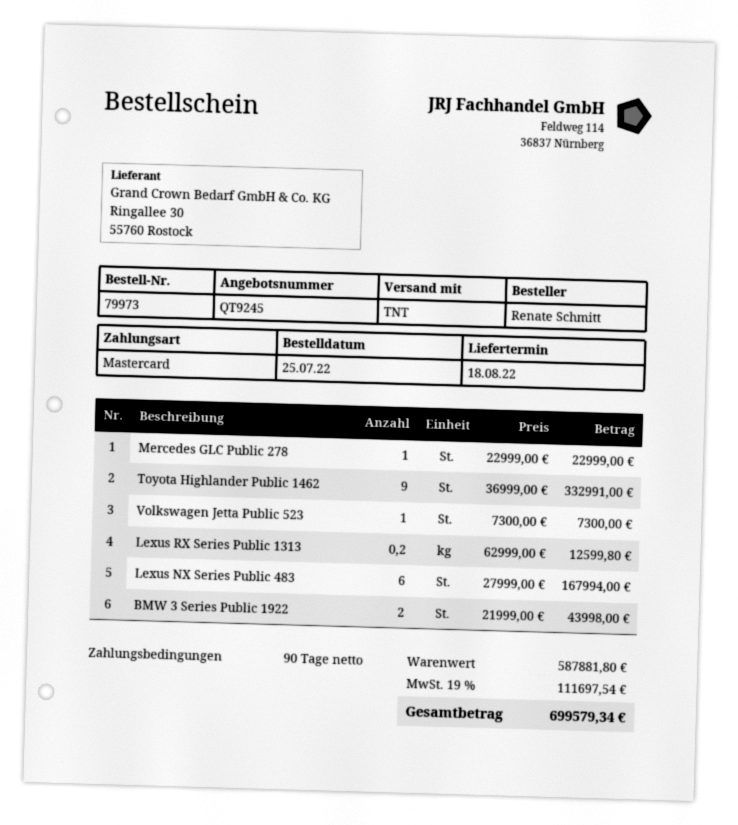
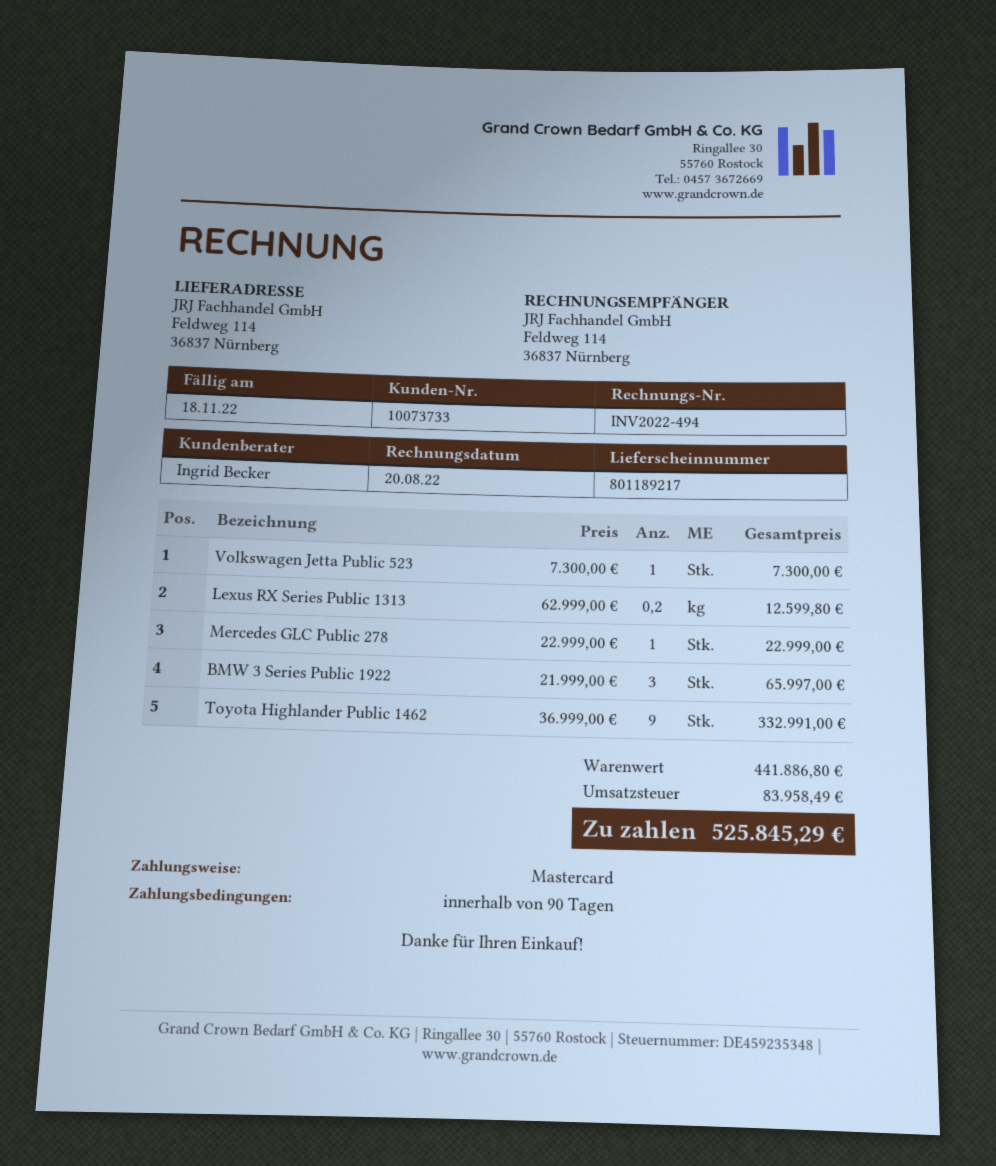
Lexus NX Series Public 483: 6 x 27999.00 = 167994.00 -> none
BMW 3 Series Public 1922: 2 x 21999.00 = 43998.00 -> 3 x 21999.00 = 65997.00
subtotal: 587881.80 -> 441886.80
tax: 111697.54 -> 83958.49
total: 699579.34 -> 525845.29

